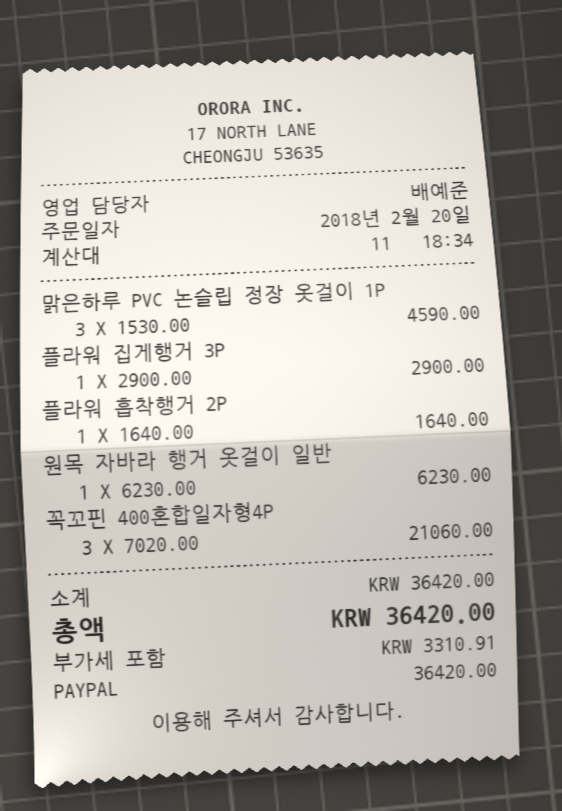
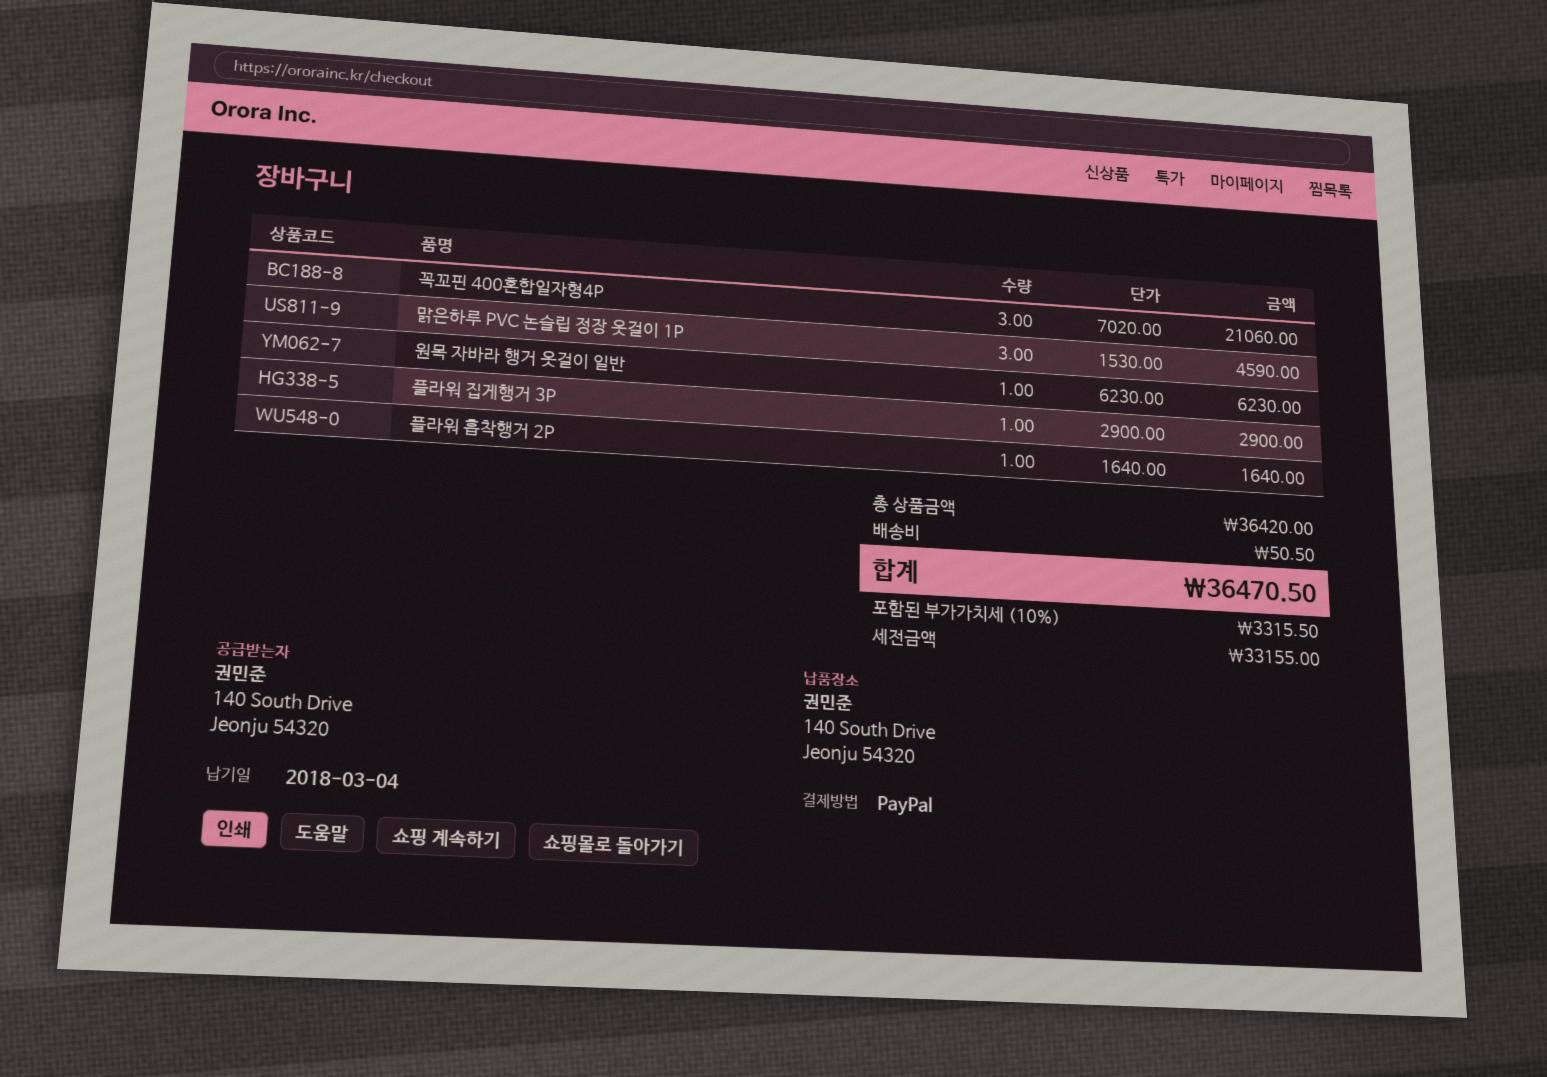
shipping: none -> 50.50
tax: 3310.91 -> 3315.50
total: 36420.00 -> 36470.50

